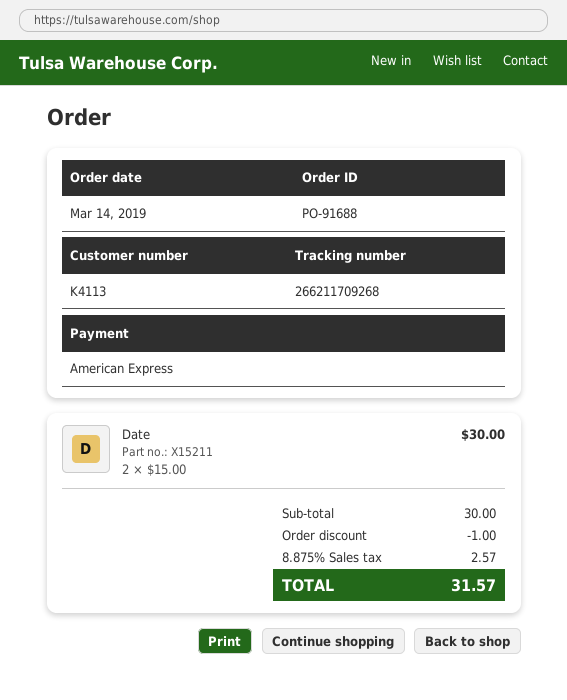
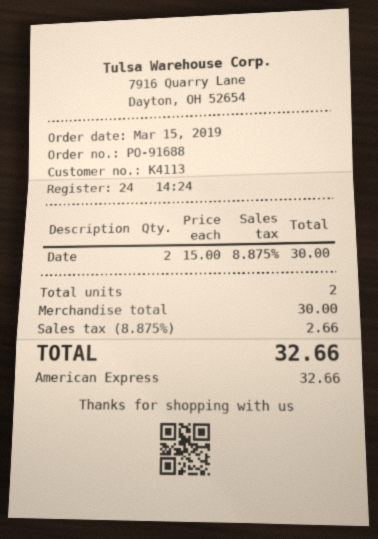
order date: 2019-03-14 -> 2019-03-15
discount: 1.00 -> none
tax: 8.875% = 2.57 -> 8.875% = 2.66
total: 31.57 -> 32.66

